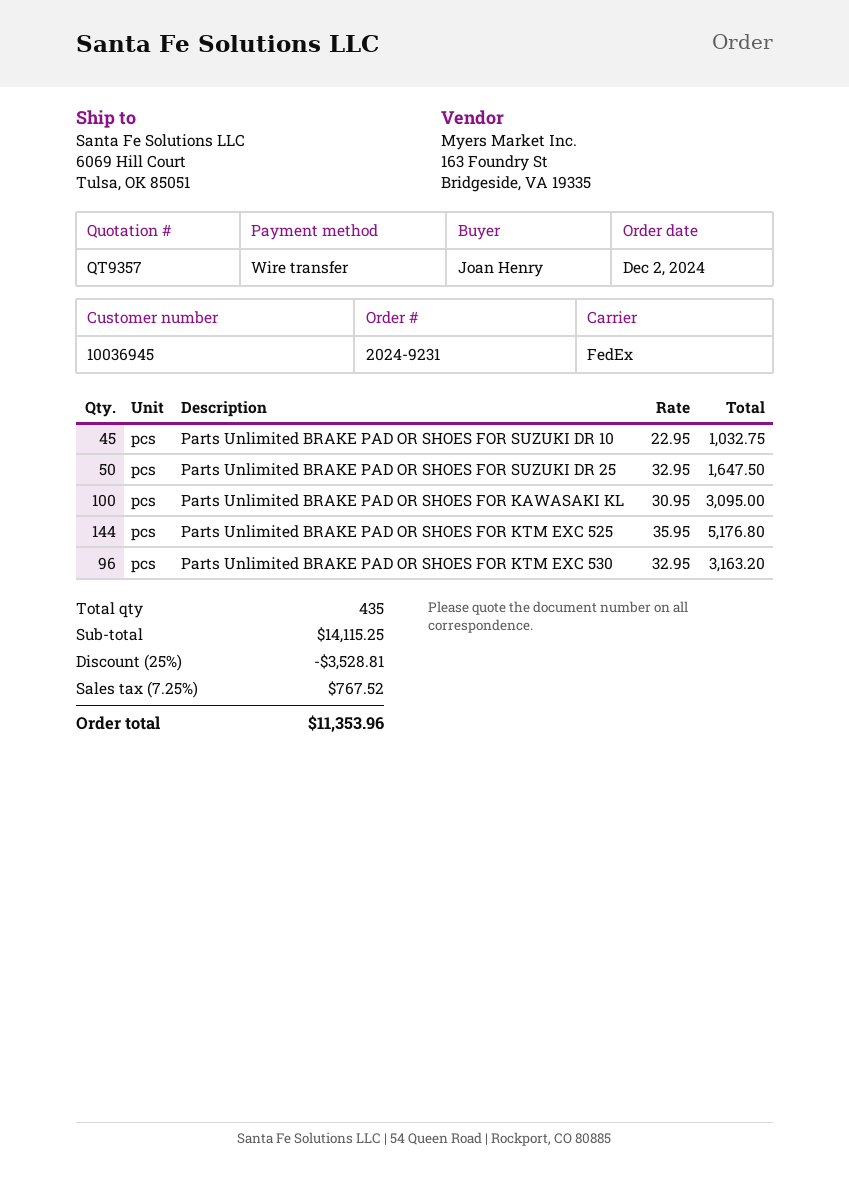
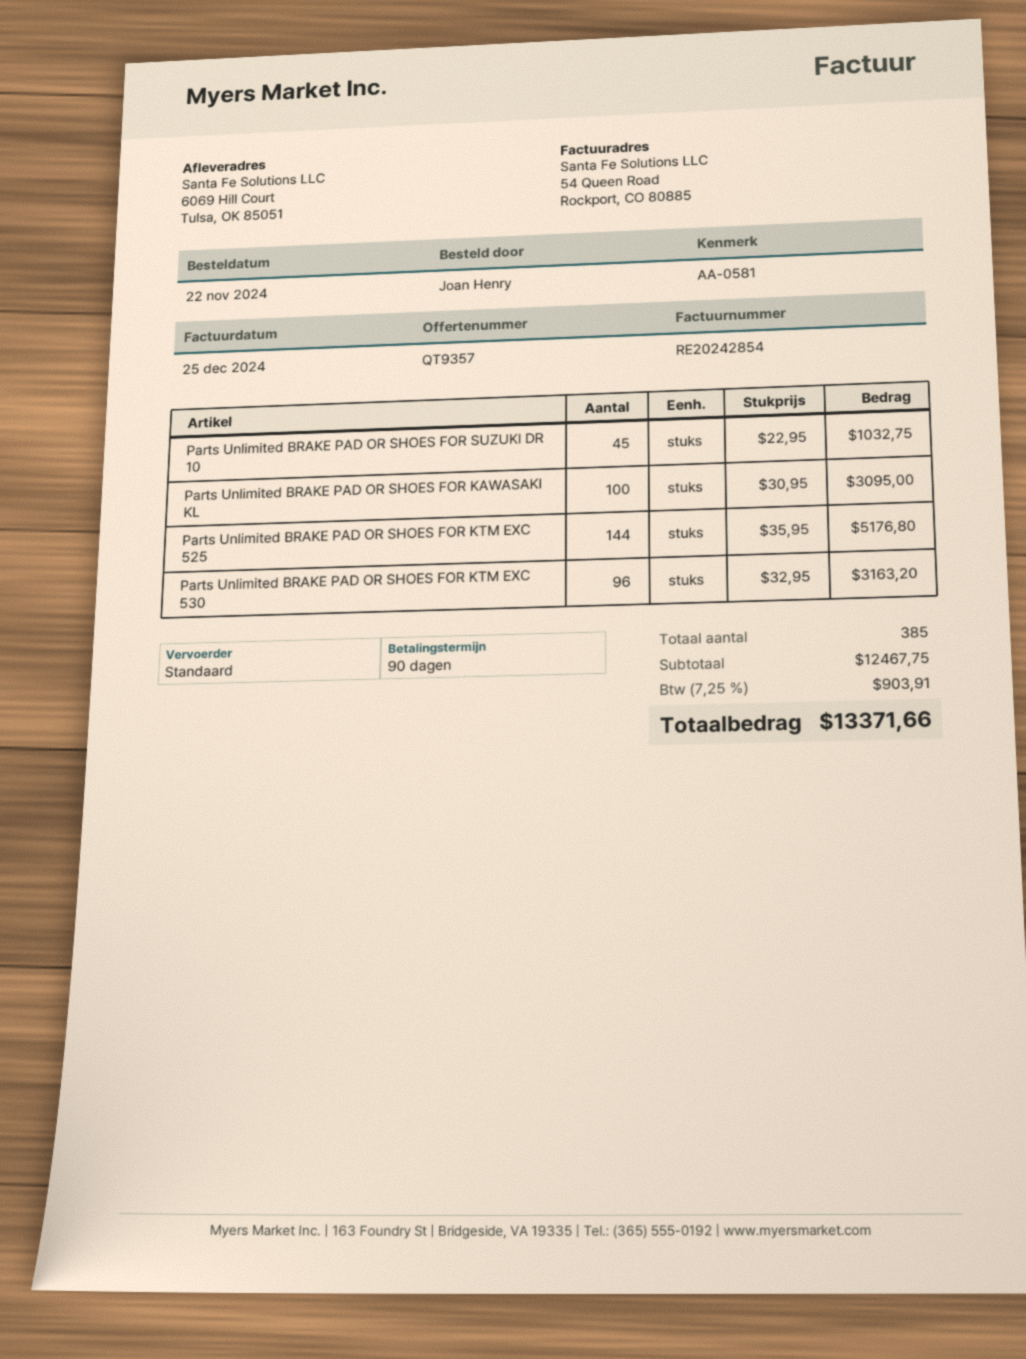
order date: 2024-12-02 -> 2024-11-22
shipping method: FedEx -> standard
Parts Unlimited BRAKE PAD OR SHOES FOR SUZUKI DR 25: 50 x 32.95 = 1647.50 -> none
total quantity: 435 -> 385
subtotal: 14115.25 -> 12467.75
discount: 25% = 3528.81 -> none
tax: 7.25% = 767.52 -> 7.25% = 903.91
total: 11353.96 -> 13371.66

